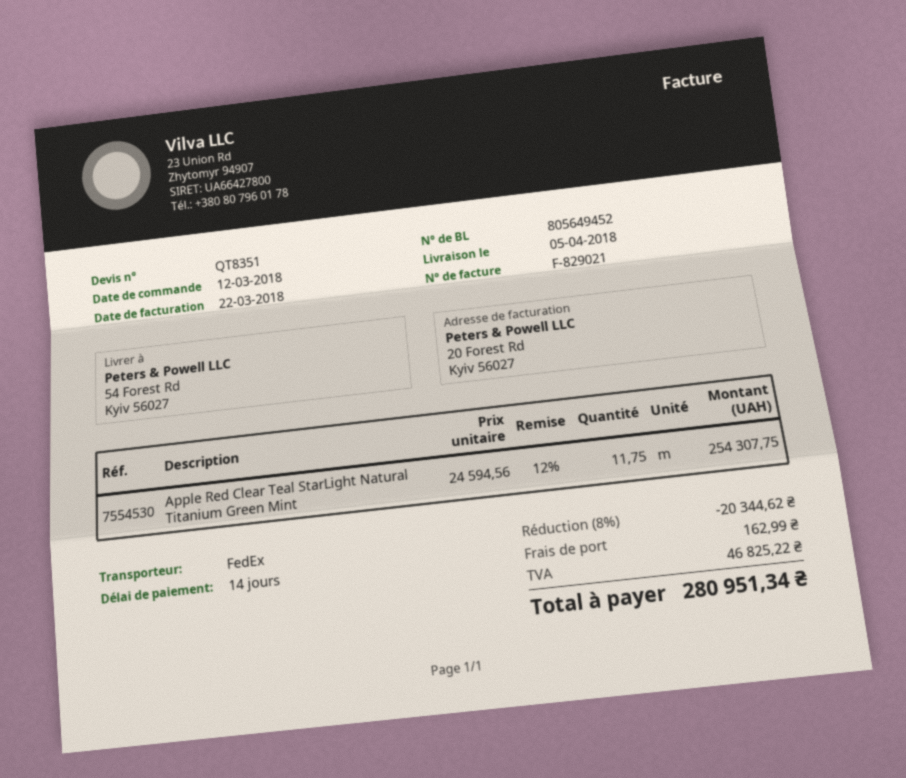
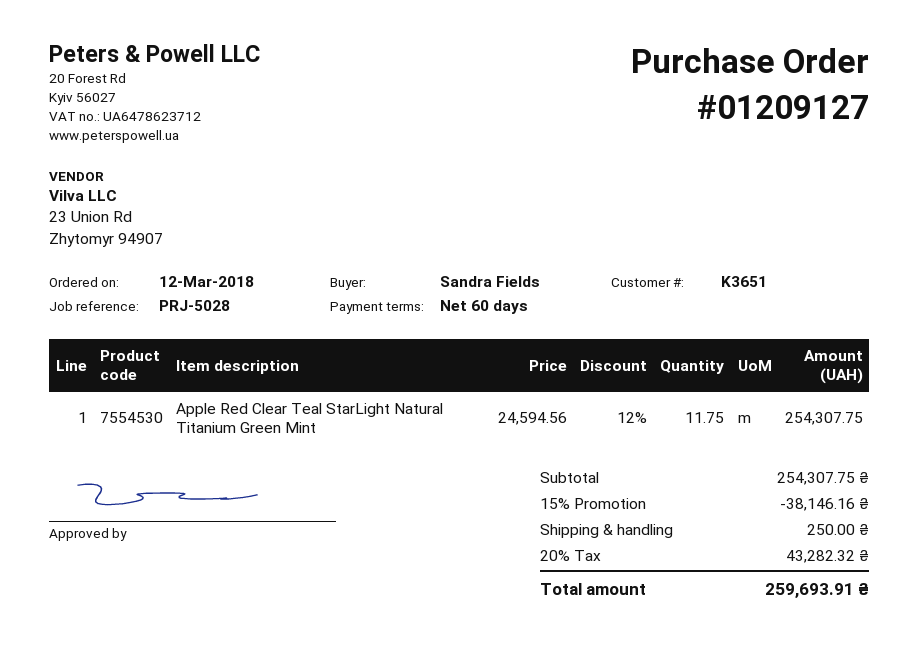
payment terms: 14 days -> 60 days
discount: 8% = 20344.62 -> 15% = 38146.16
shipping: 162.99 -> 250.00
tax: 46825.22 -> 43282.32
total: 280951.34 -> 259693.91

